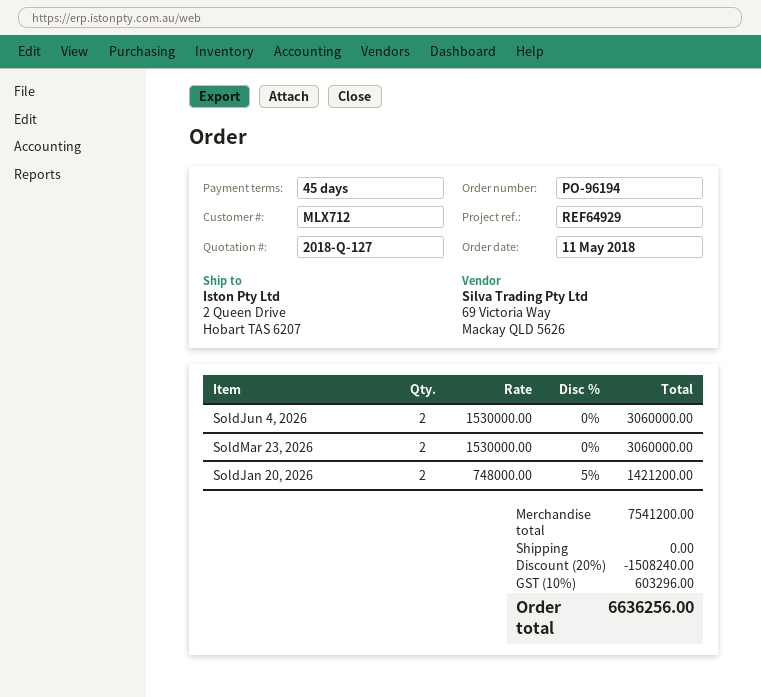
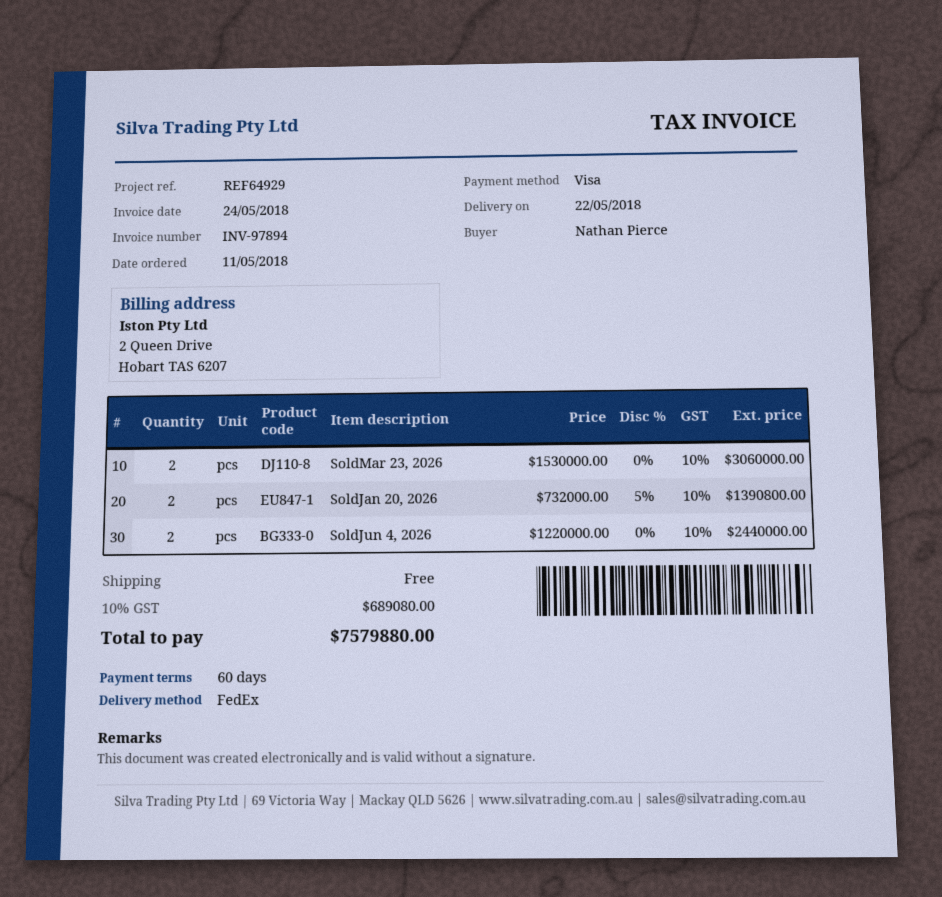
payment terms: 45 days -> 60 days
SoldJun 4, 2026: 2 x 1530000.00 = 3060000.00 -> 2 x 1220000.00 = 2440000.00
SoldJan 20, 2026: 2 x 748000.00 - 5% = 1421200.00 -> 2 x 732000.00 - 5% = 1390800.00
discount: 20% = 1508240.00 -> none
tax: 10% = 603296.00 -> 10% = 689080.00
total: 6636256.00 -> 7579880.00

